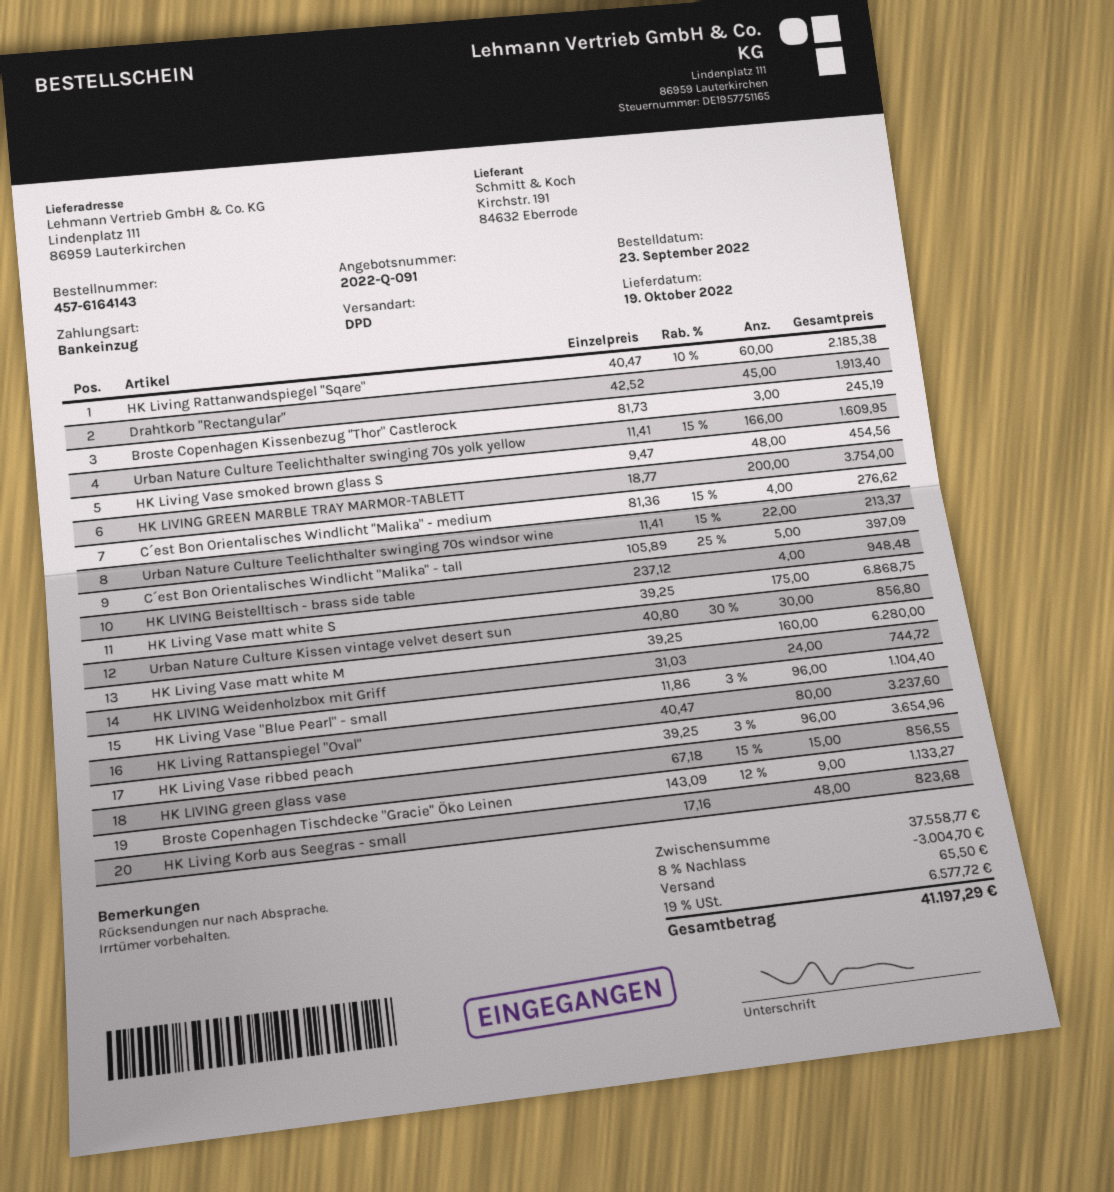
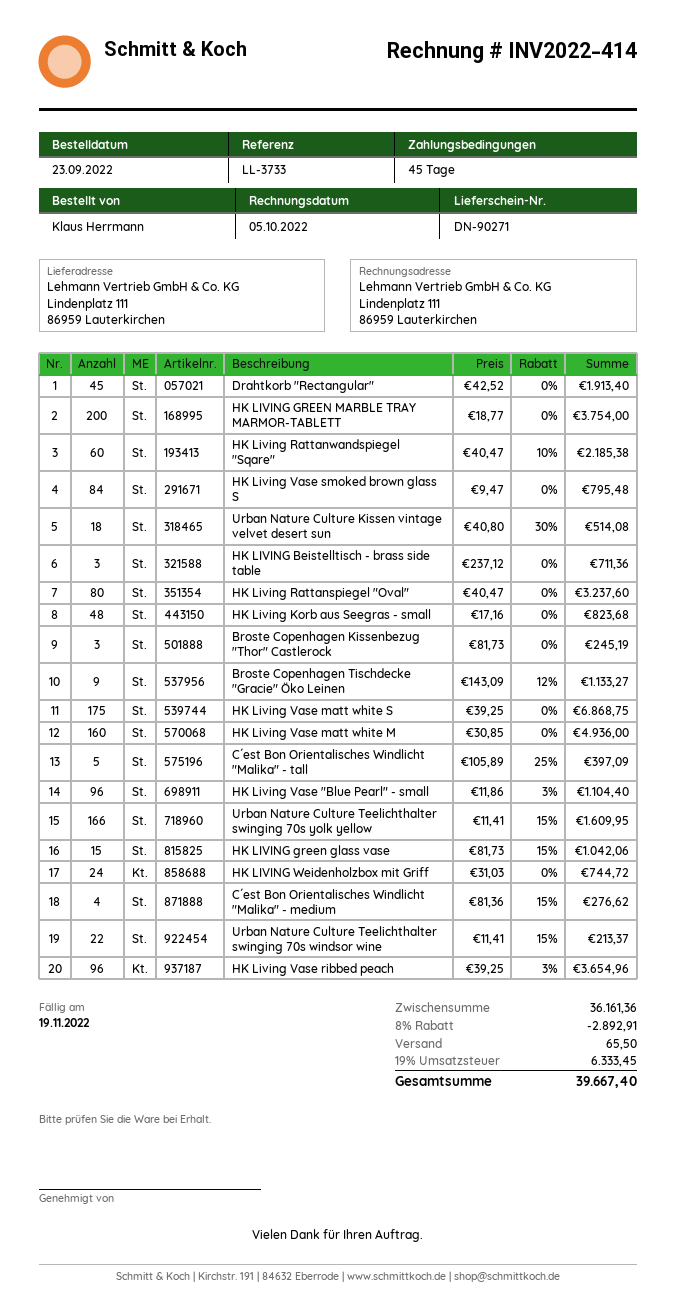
HK Living Vase smoked brown glass S: 48 x 9.47 = 454.56 -> 84 x 9.47 = 795.48
HK LIVING Beistelltisch - brass side table: 4 x 237.12 = 948.48 -> 3 x 237.12 = 711.36
Urban Nature Culture Kissen vintage velvet desert sun: 30 x 40.80 - 30% = 856.80 -> 18 x 40.80 - 30% = 514.08
HK Living Vase matt white M: 160 x 39.25 = 6280.00 -> 160 x 30.85 = 4936.00
HK LIVING green glass vase: 15 x 67.18 - 15% = 856.55 -> 15 x 81.73 - 15% = 1042.06
subtotal: 37558.77 -> 36161.36
discount: 8% = 3004.70 -> 8% = 2892.91
tax: 19% = 6577.72 -> 19% = 6333.45
total: 41197.29 -> 39667.40

